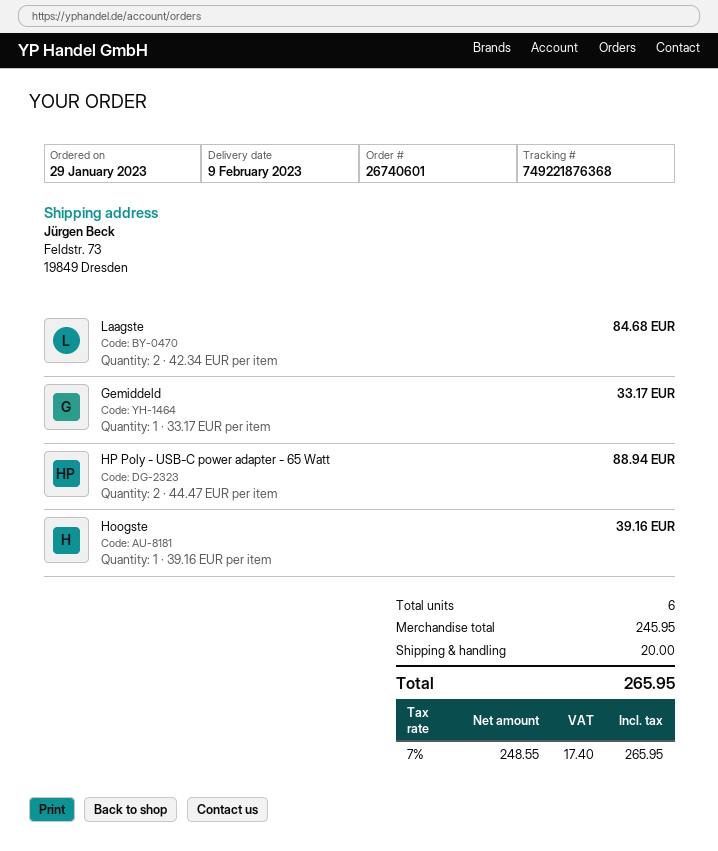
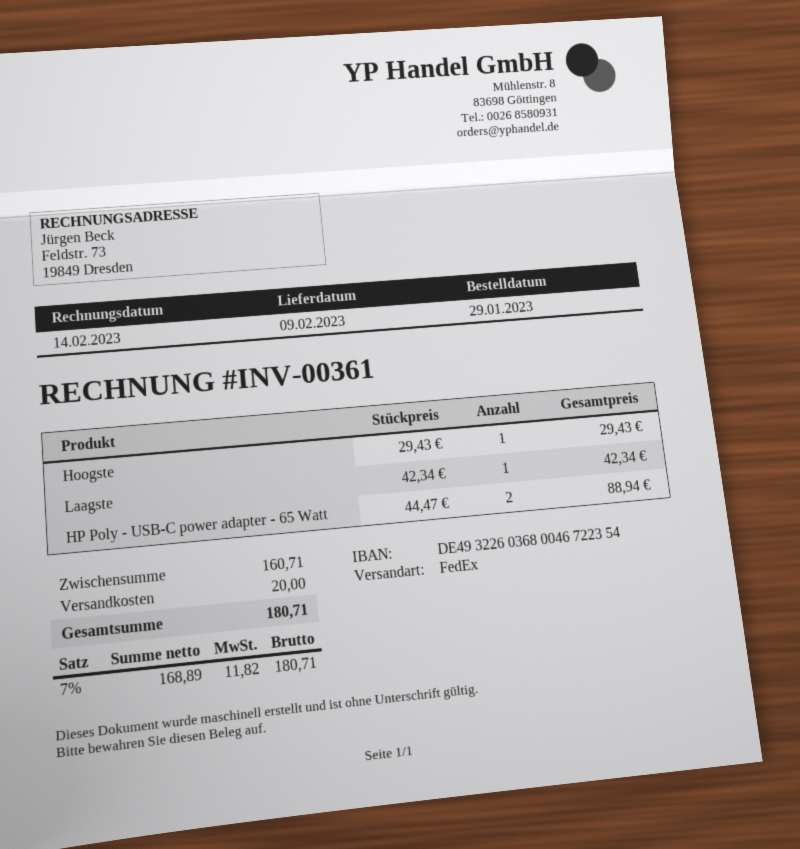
Laagste: 2 x 42.34 = 84.68 -> 1 x 42.34 = 42.34
Gemiddeld: 1 x 33.17 = 33.17 -> none
Hoogste: 1 x 39.16 = 39.16 -> 1 x 29.43 = 29.43
subtotal: 245.95 -> 160.71
net: 248.55 -> 168.89
tax: 7% = 17.40 -> 7% = 11.82
total: 265.95 -> 180.71

